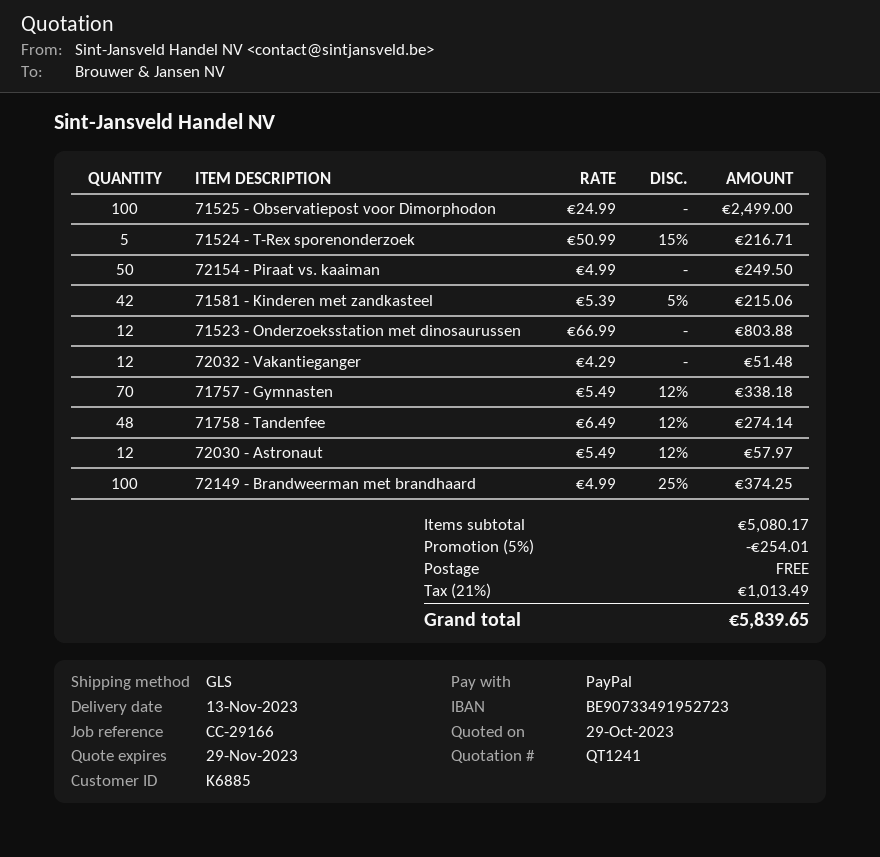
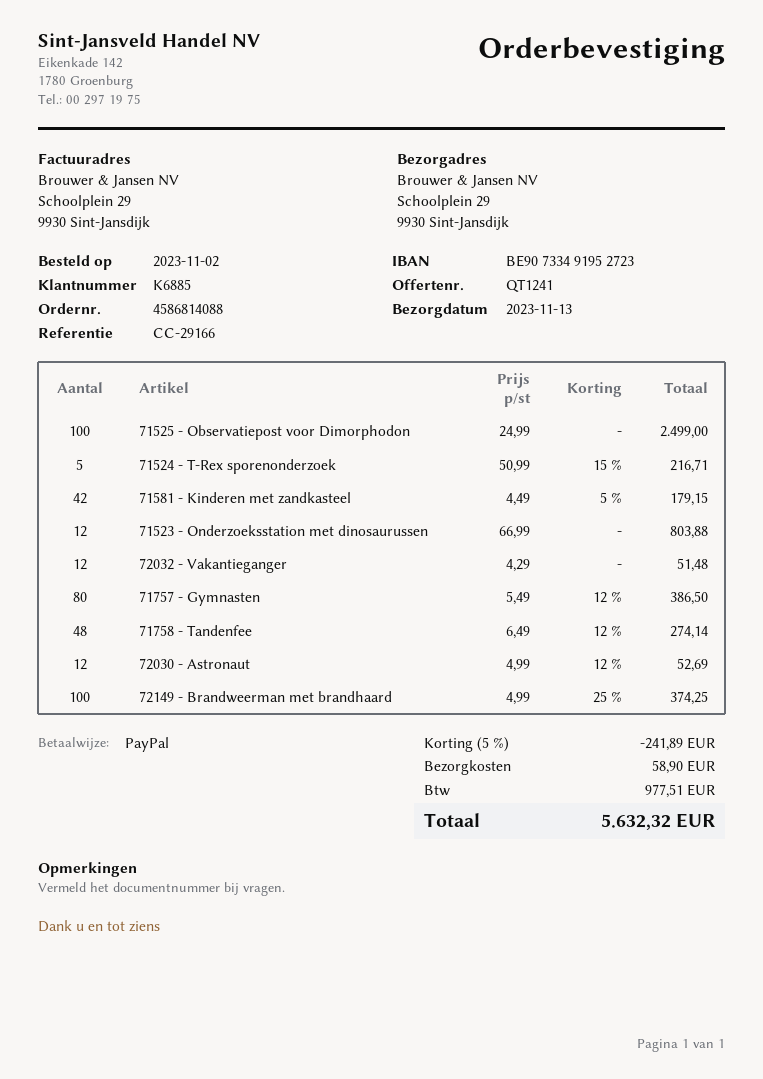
72154 - Piraat vs. kaaiman: 50 x 4.99 = 249.50 -> none
71581 - Kinderen met zandkasteel: 42 x 5.39 - 5% = 215.06 -> 42 x 4.49 - 5% = 179.15
71757 - Gymnasten: 70 x 5.49 - 12% = 338.18 -> 80 x 5.49 - 12% = 386.50
72030 - Astronaut: 12 x 5.49 - 12% = 57.97 -> 12 x 4.99 - 12% = 52.69
discount: 5% = 254.01 -> 5% = 241.89
shipping: 0.00 -> 58.90
tax: 1013.49 -> 977.51
total: 5839.65 -> 5632.32

